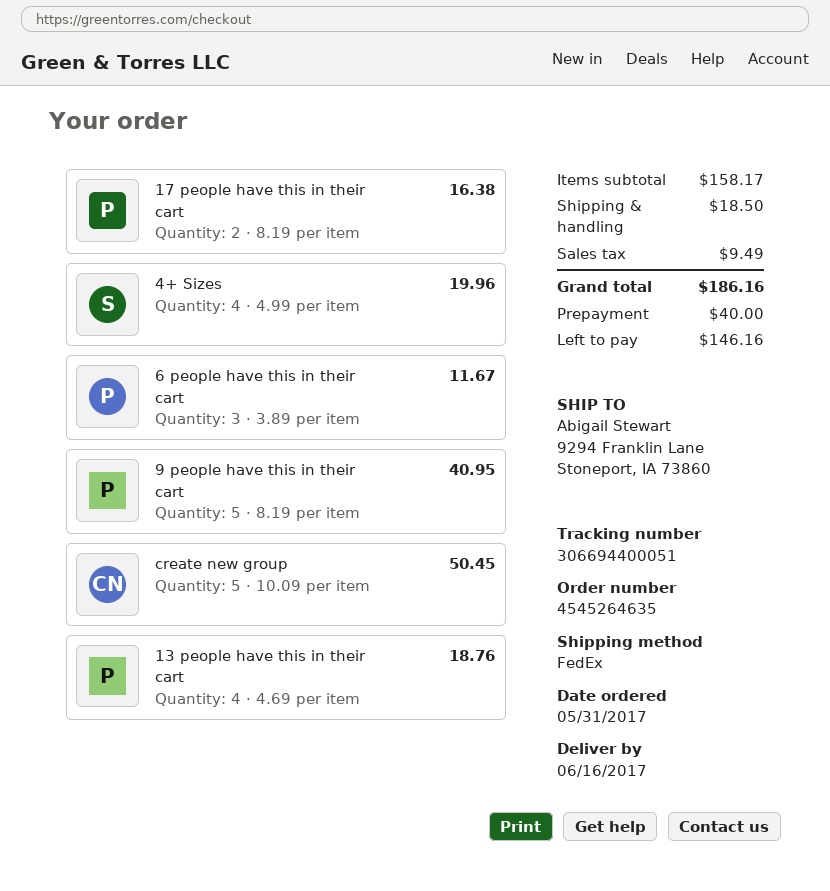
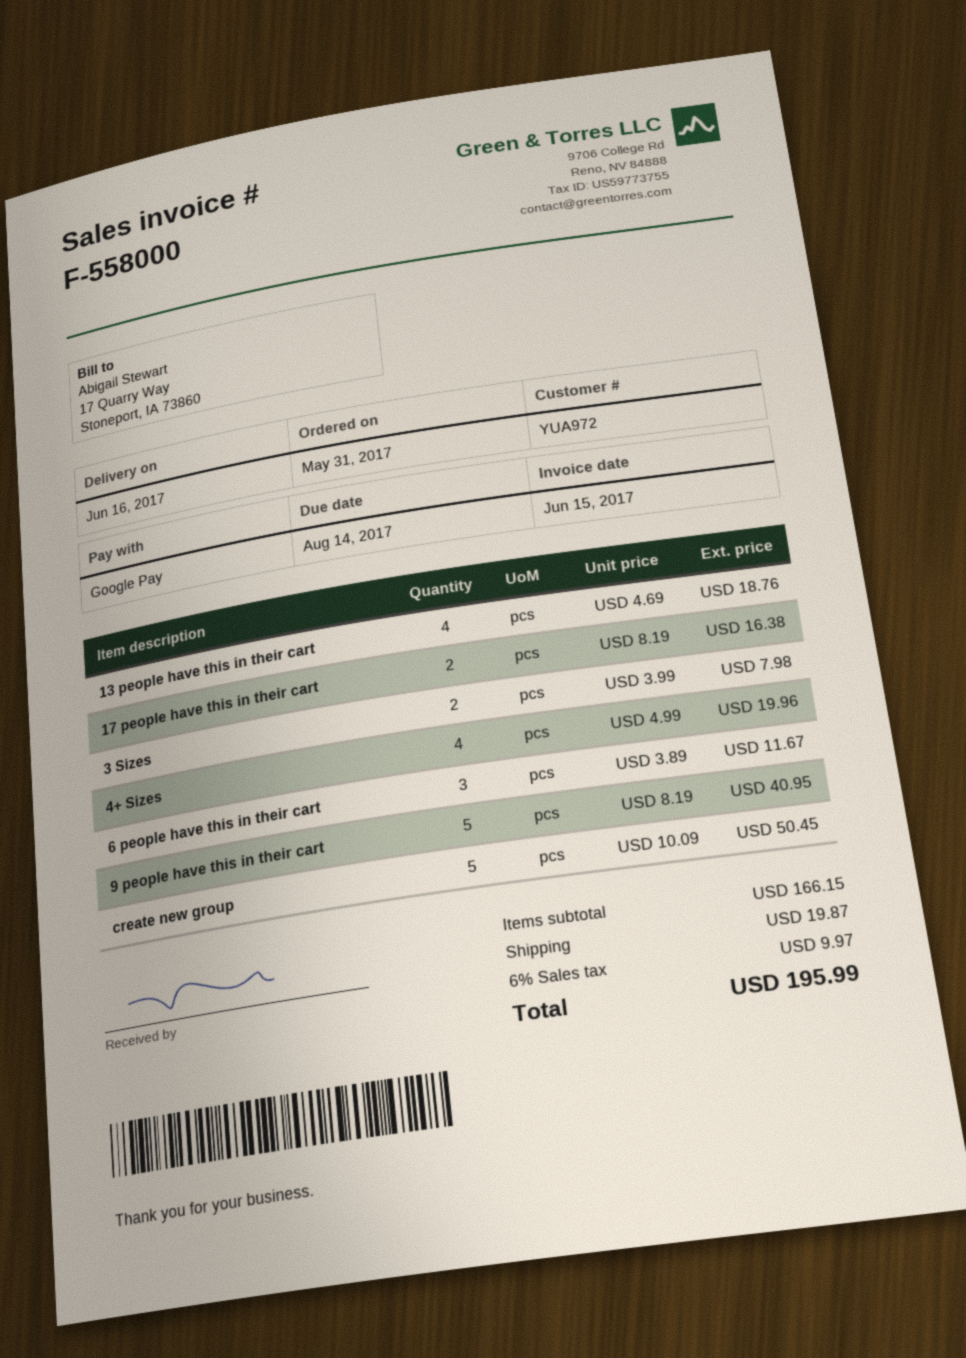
3 Sizes: none -> 2 x 3.99 = 7.98
subtotal: 158.17 -> 166.15
shipping: 18.50 -> 19.87
tax: 9.49 -> 9.97
total: 186.16 -> 195.99

